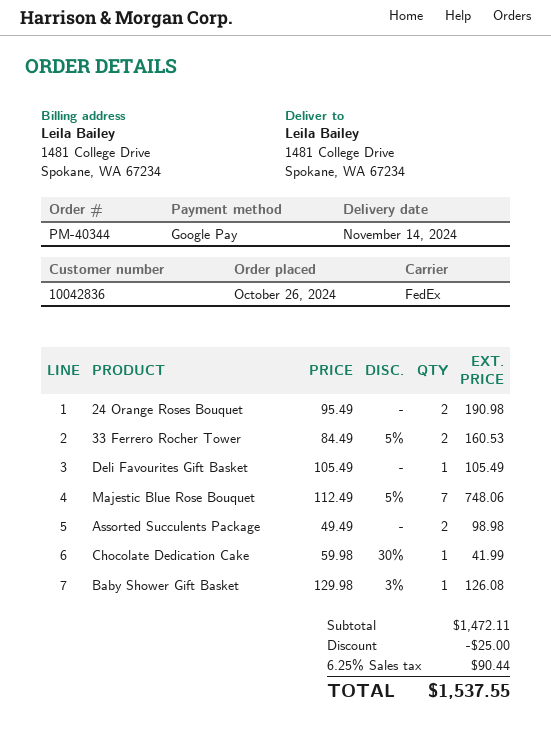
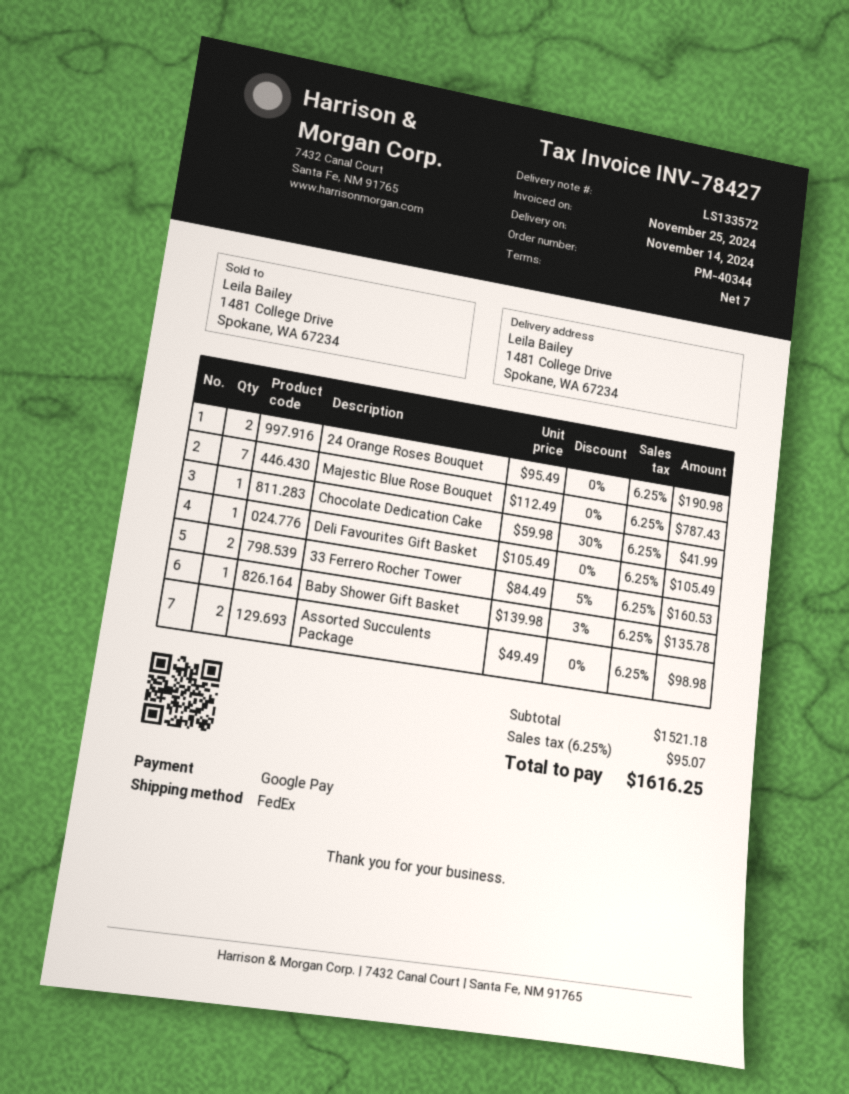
Majestic Blue Rose Bouquet: 7 x 112.49 - 5% = 748.06 -> 7 x 112.49 = 787.43
Baby Shower Gift Basket: 1 x 129.98 - 3% = 126.08 -> 1 x 139.98 - 3% = 135.78
subtotal: 1472.11 -> 1521.18
discount: 25.00 -> none
tax: 6.25% = 90.44 -> 6.25% = 95.07
total: 1537.55 -> 1616.25

